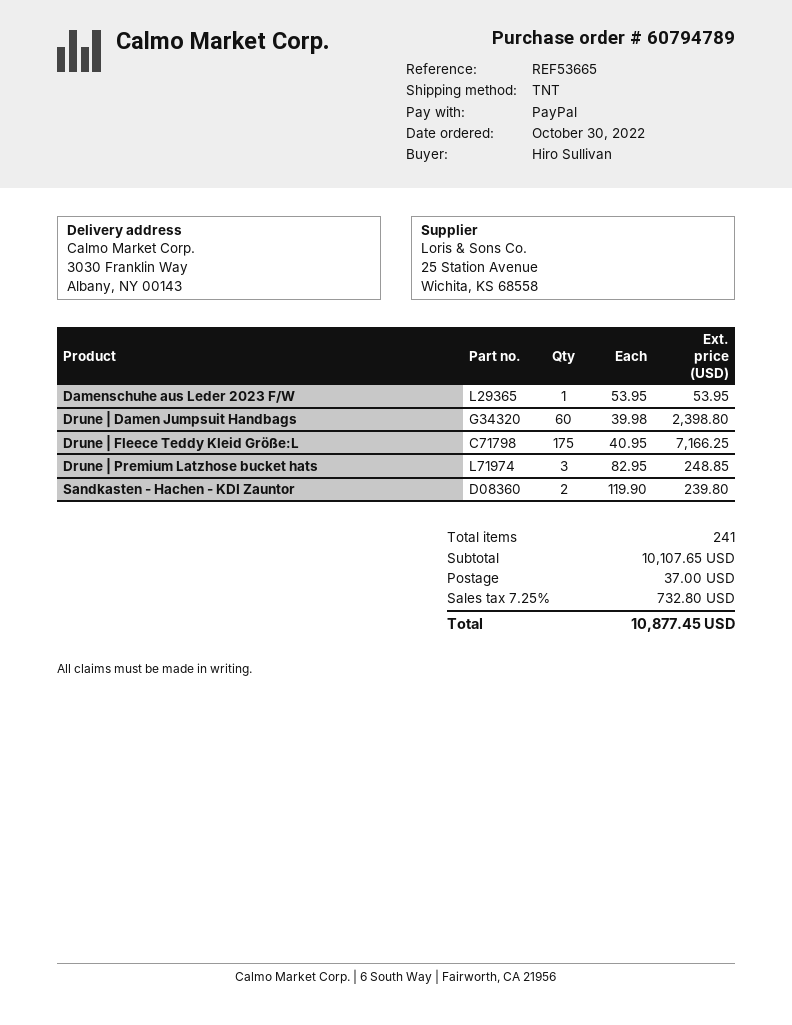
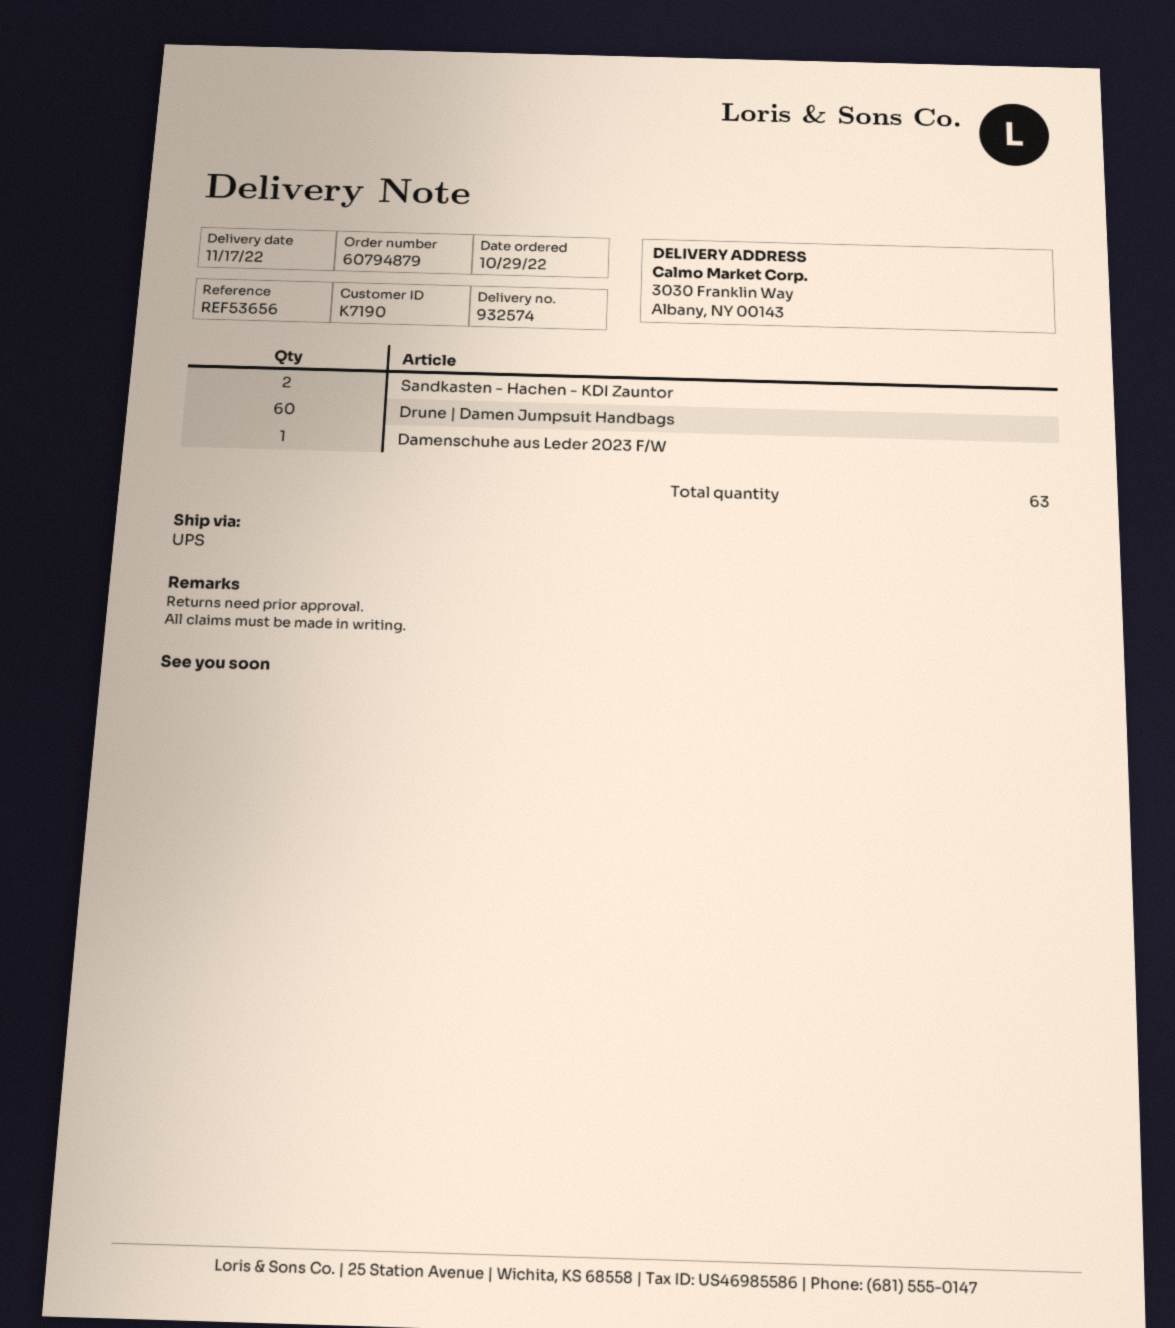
order number: 60794789 -> 60794879
order date: 2022-10-30 -> 2022-10-29
reference: REF53665 -> REF53656
shipping method: TNT -> UPS
Drune | Fleece Teddy Kleid Größe:L: 175 -> none
Drune | Premium Latzhose bucket hats: 3 -> none
total quantity: 241 -> 63

